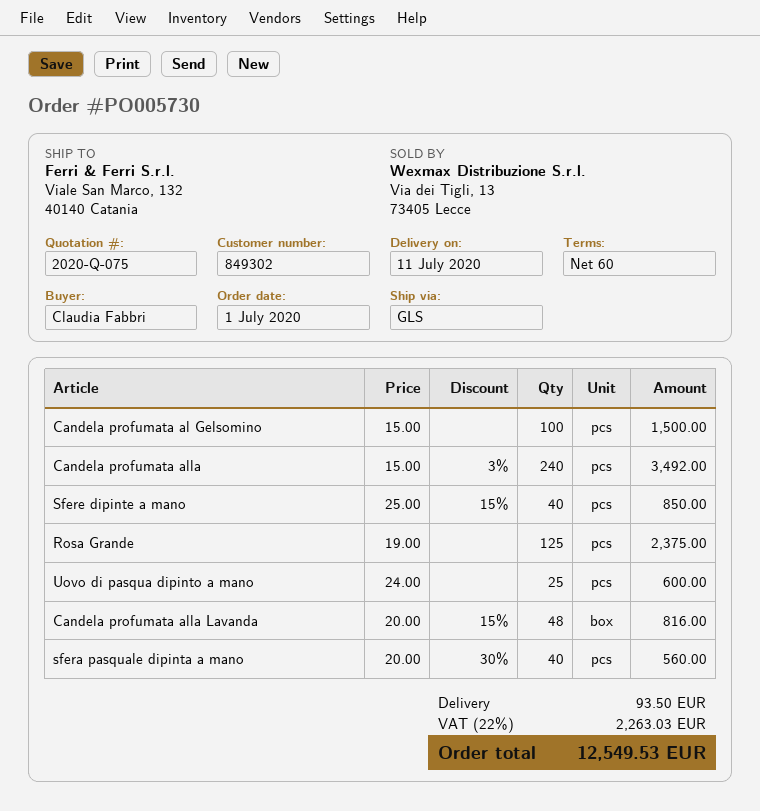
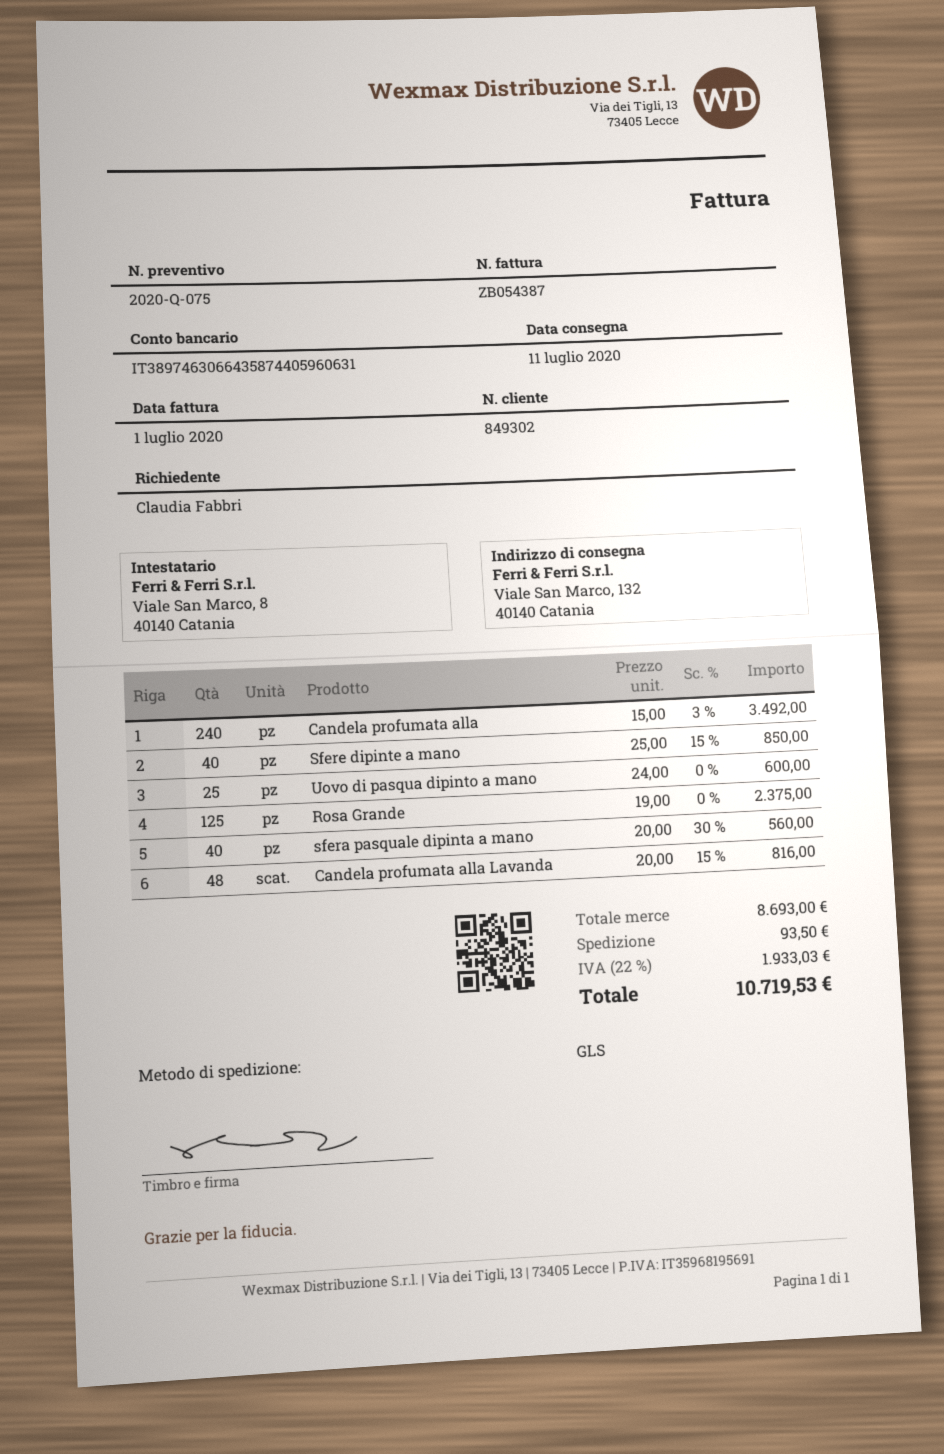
Candela profumata al Gelsomino: 100 x 15.00 = 1500.00 -> none
tax: 22% = 2263.03 -> 22% = 1933.03
total: 12549.53 -> 10719.53

